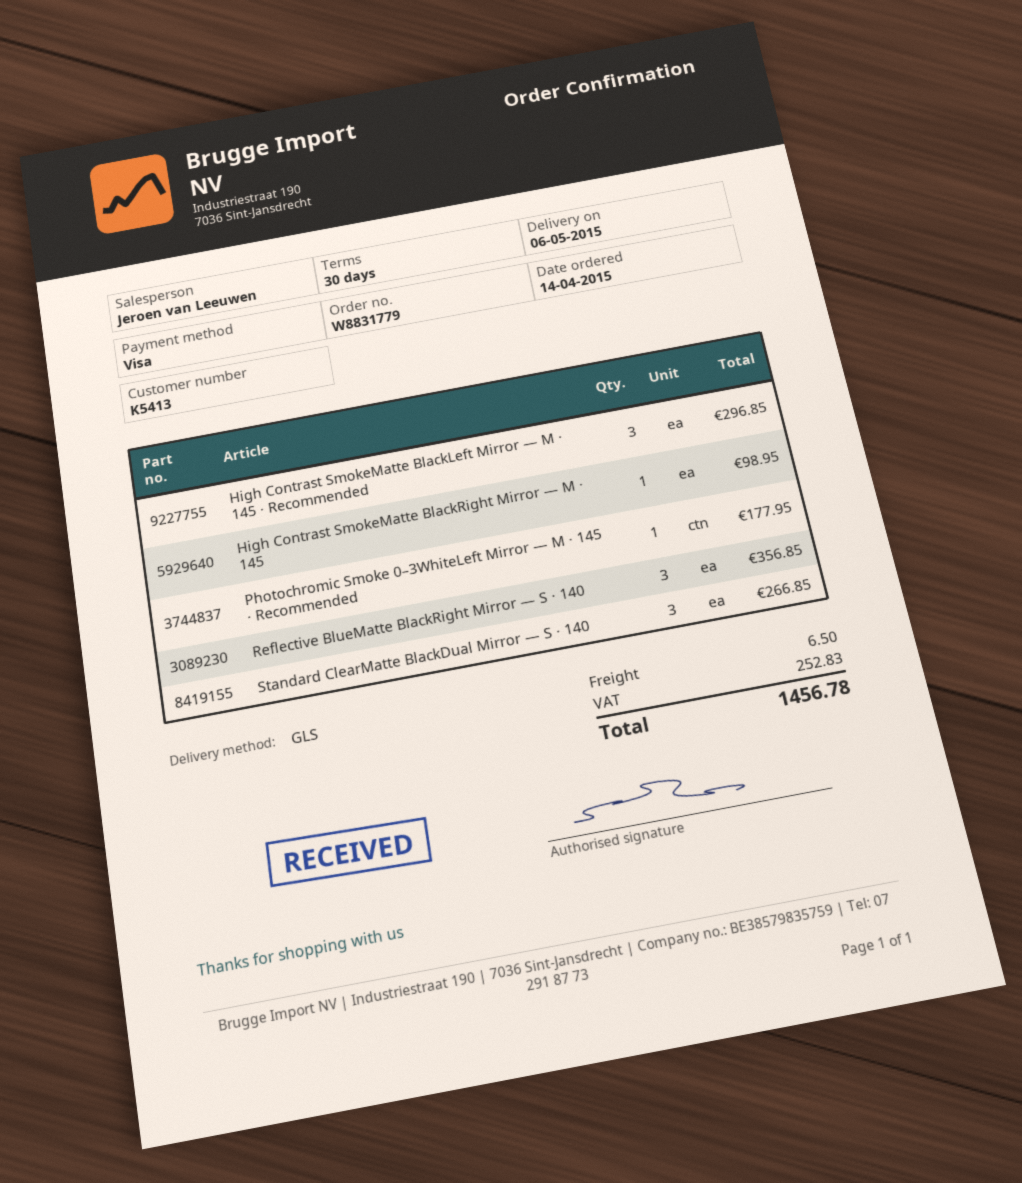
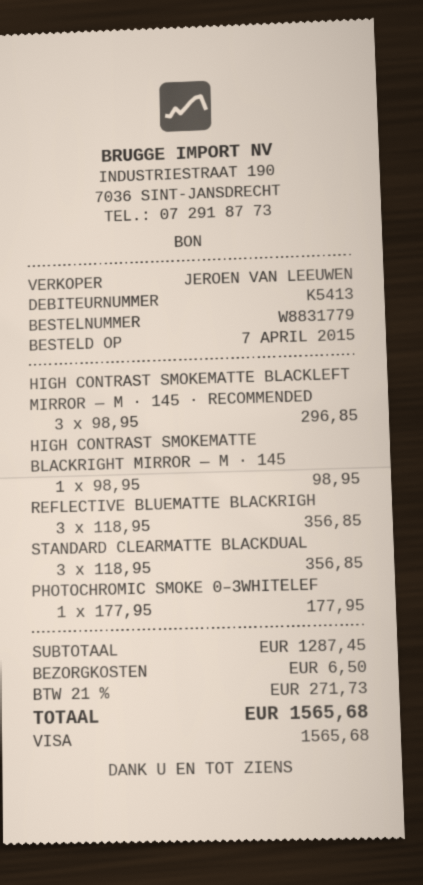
order date: 2015-04-14 -> 2015-04-07
Standard ClearMatte BlackDual Mirror — S · 140: 3 for 266.85 -> 3 for 356.85
tax: 252.83 -> 271.73
total: 1456.78 -> 1565.68

